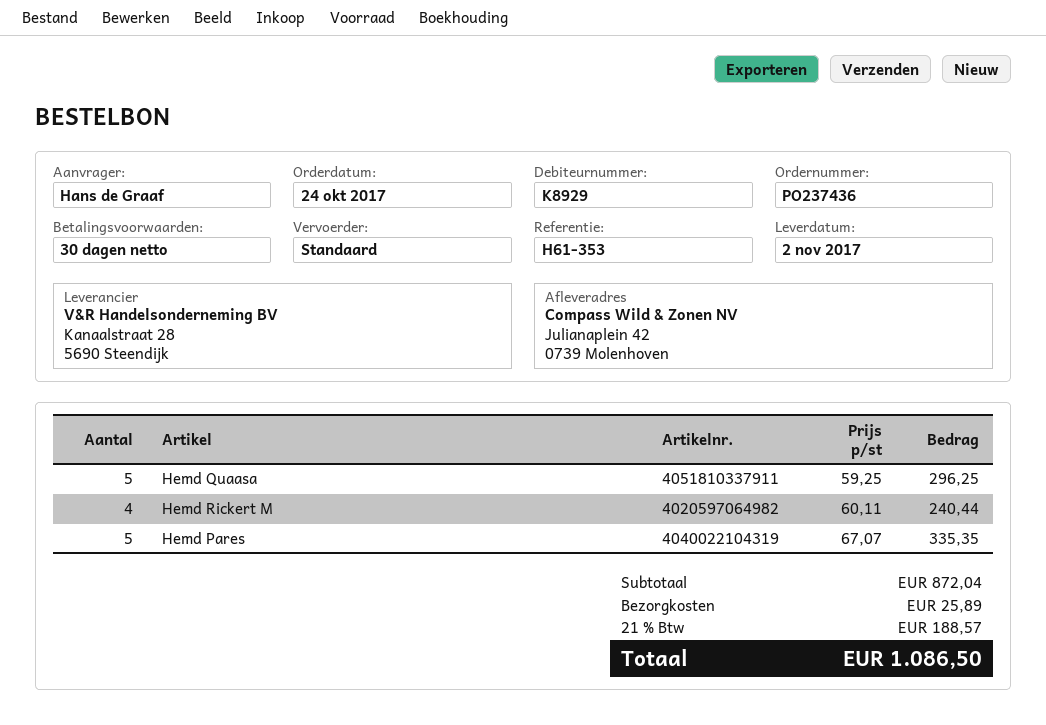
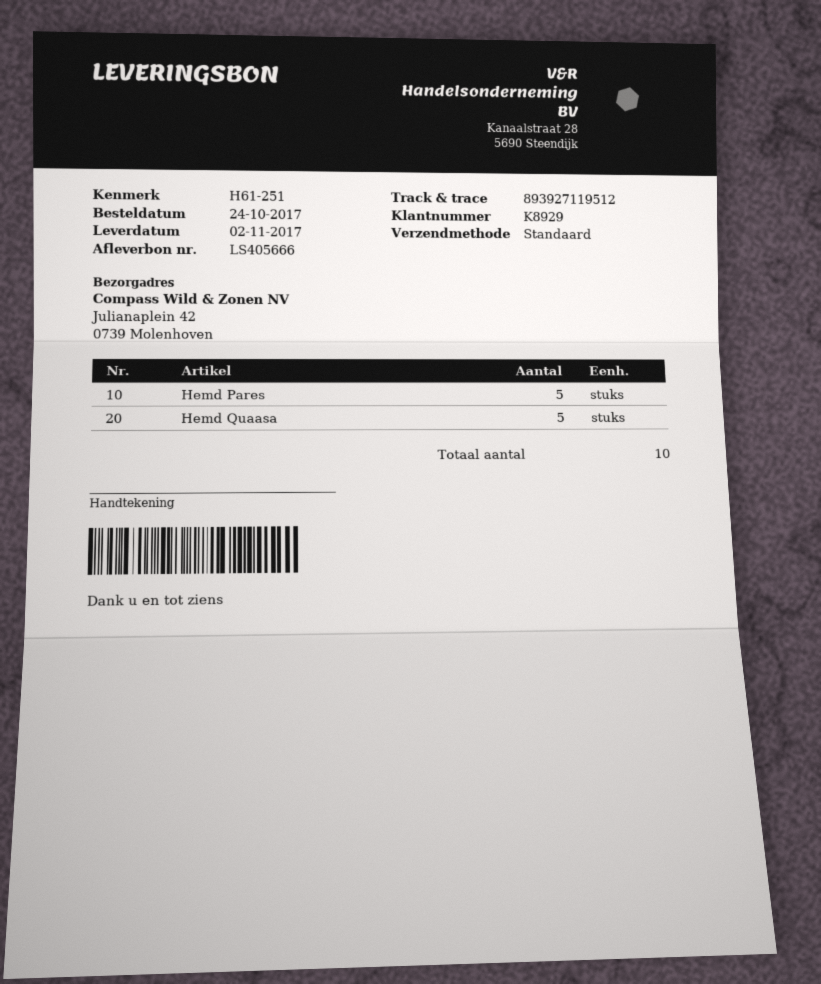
reference: H61-353 -> H61-251
Hemd Rickert M: 4 -> none

